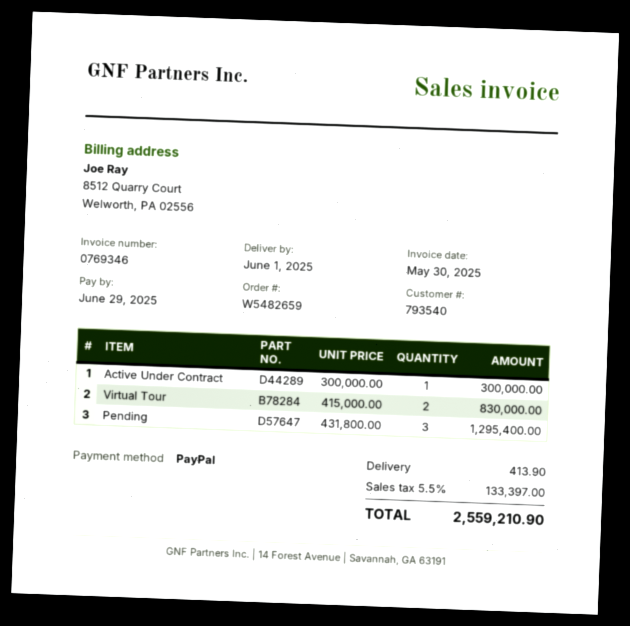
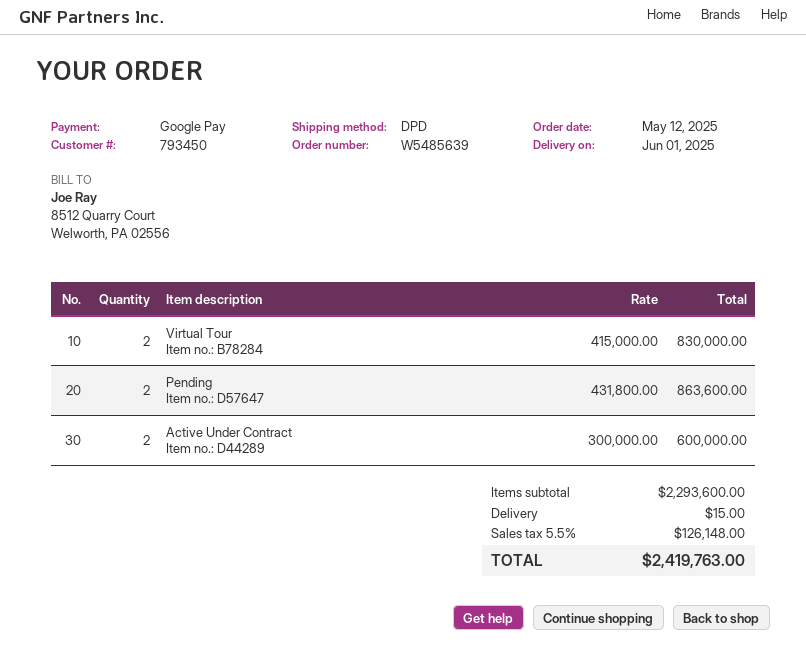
order number: W5482659 -> W5485639
customer number: 793540 -> 793450
payment method: PayPal -> Google Pay
Active Under Contract: 1 x 300000.00 = 300000.00 -> 2 x 300000.00 = 600000.00
Pending: 3 x 431800.00 = 1295400.00 -> 2 x 431800.00 = 863600.00
shipping: 413.90 -> 15.00
tax: 5.5% = 133397.00 -> 5.5% = 126148.00
total: 2559210.90 -> 2419763.00

